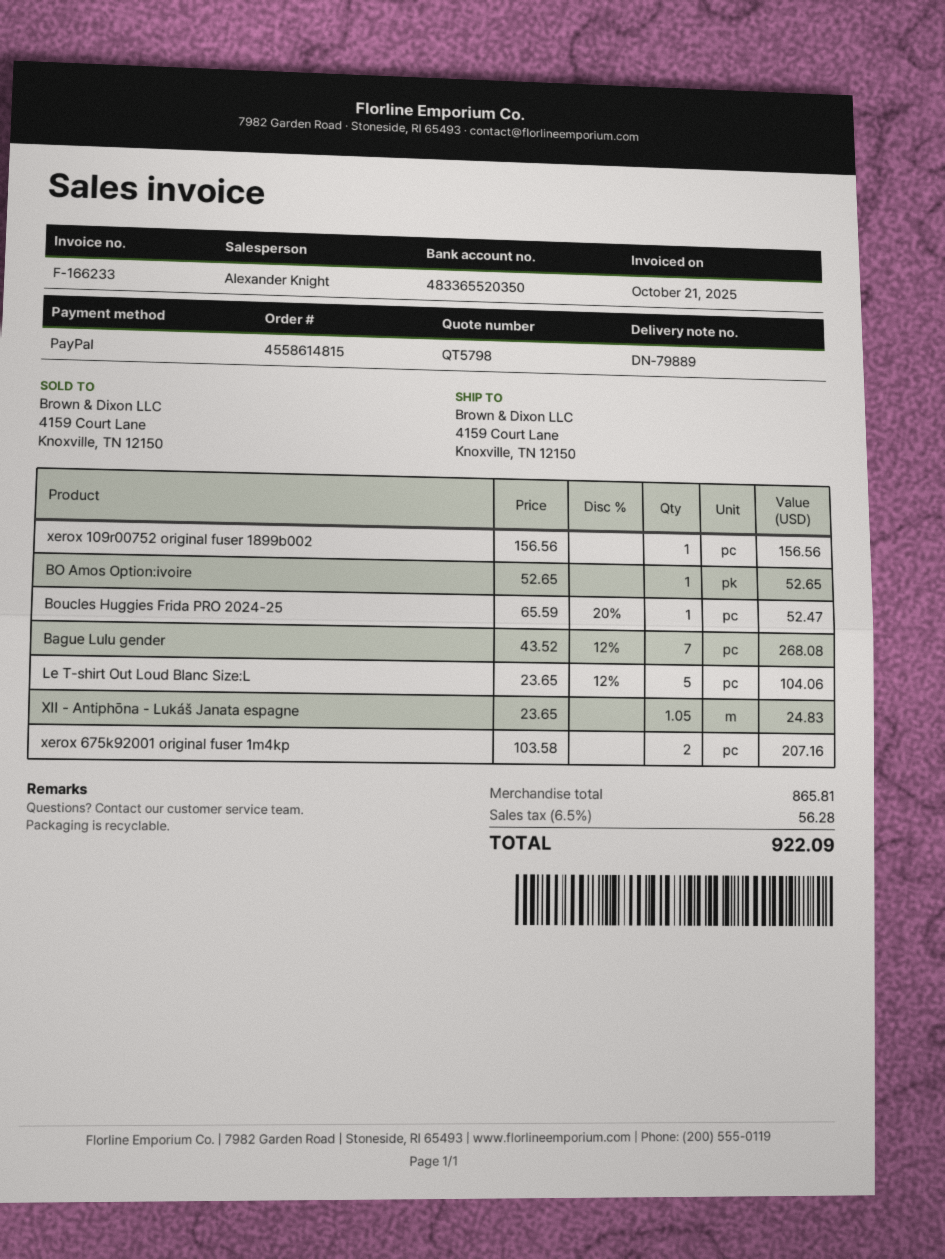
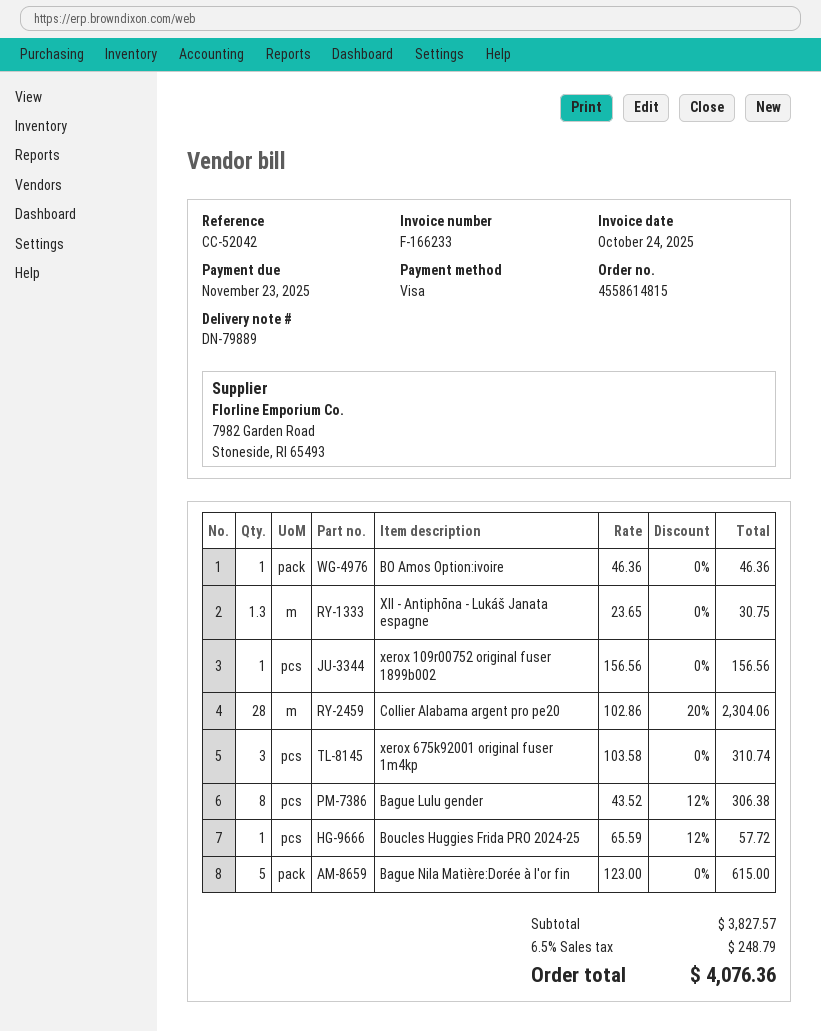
invoice date: 2025-10-21 -> 2025-10-24
payment method: PayPal -> Visa
BO Amos Option:ivoire: 1 x 52.65 = 52.65 -> 1 x 46.36 = 46.36
Boucles Huggies Frida PRO 2024-25: 1 x 65.59 - 20% = 52.47 -> 1 x 65.59 - 12% = 57.72
Bague Lulu gender: 7 x 43.52 - 12% = 268.08 -> 8 x 43.52 - 12% = 306.38
Le T-shirt Out Loud Blanc Size:L: 5 x 23.65 - 12% = 104.06 -> none
XII - Antiphōna - Lukáš Janata espagne: 1.05 x 23.65 = 24.83 -> 1.3 x 23.65 = 30.75
xerox 675k92001 original fuser 1m4kp: 2 x 103.58 = 207.16 -> 3 x 103.58 = 310.74
Collier Alabama argent pro pe20: none -> 28 x 102.86 - 20% = 2304.06
Bague Nila Matière:Dorée à l'or fin: none -> 5 x 123.00 = 615.00
subtotal: 865.81 -> 3827.57
tax: 6.5% = 56.28 -> 6.5% = 248.79
total: 922.09 -> 4076.36

